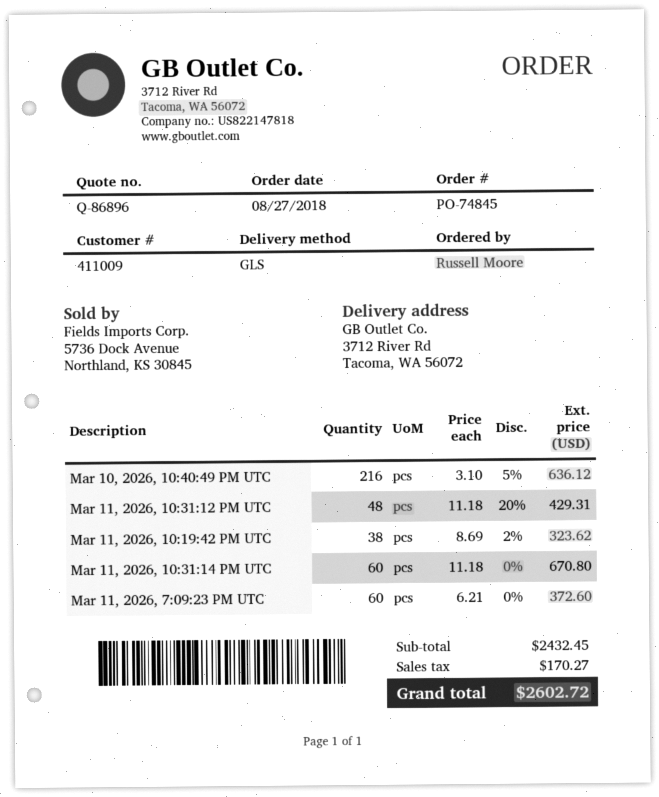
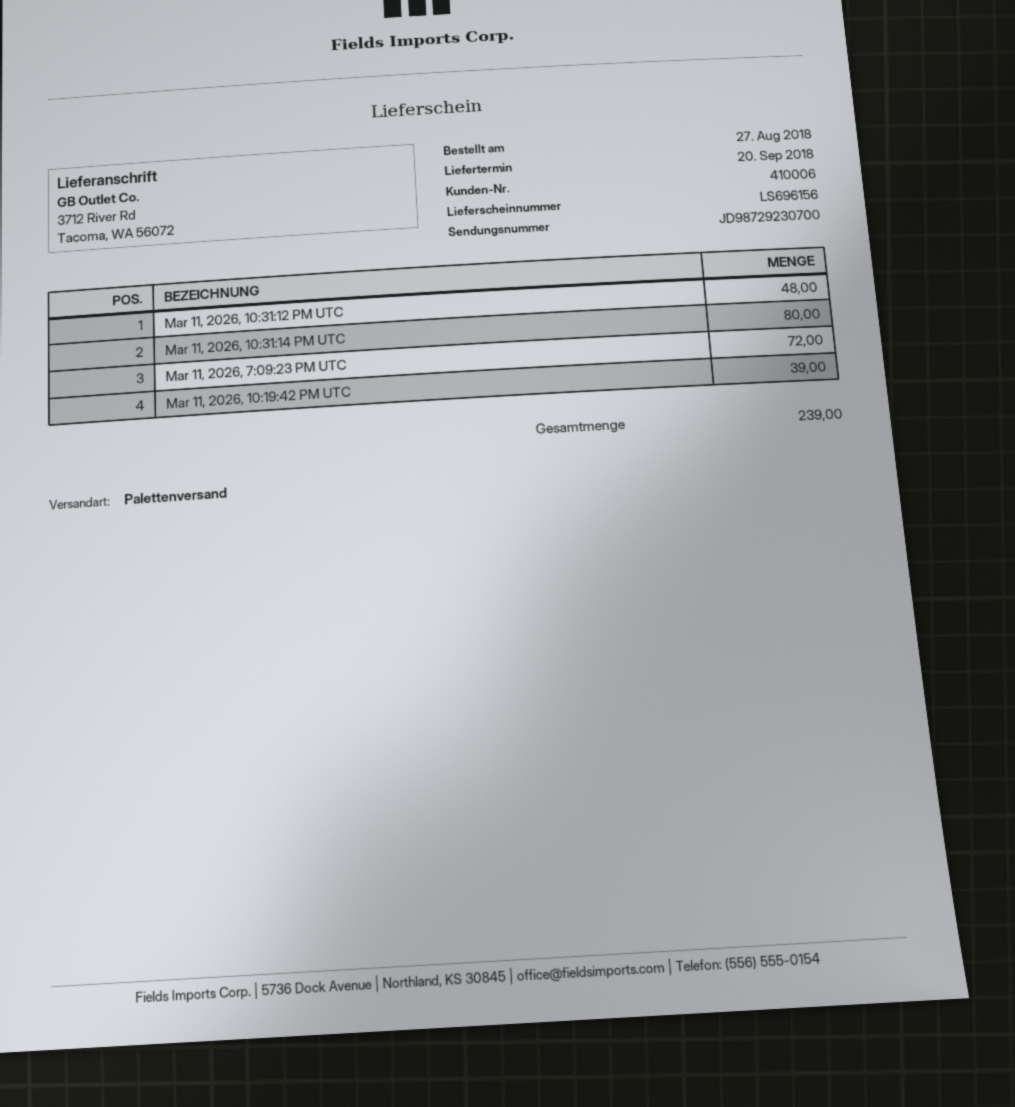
customer number: 411009 -> 410006
shipping method: GLS -> pallet freight
Mar 10, 2026, 10:40:49 PM UTC: 216 -> none
Mar 11, 2026, 10:19:42 PM UTC: 38 -> 39
Mar 11, 2026, 10:31:14 PM UTC: 60 -> 80
Mar 11, 2026, 7:09:23 PM UTC: 60 -> 72

